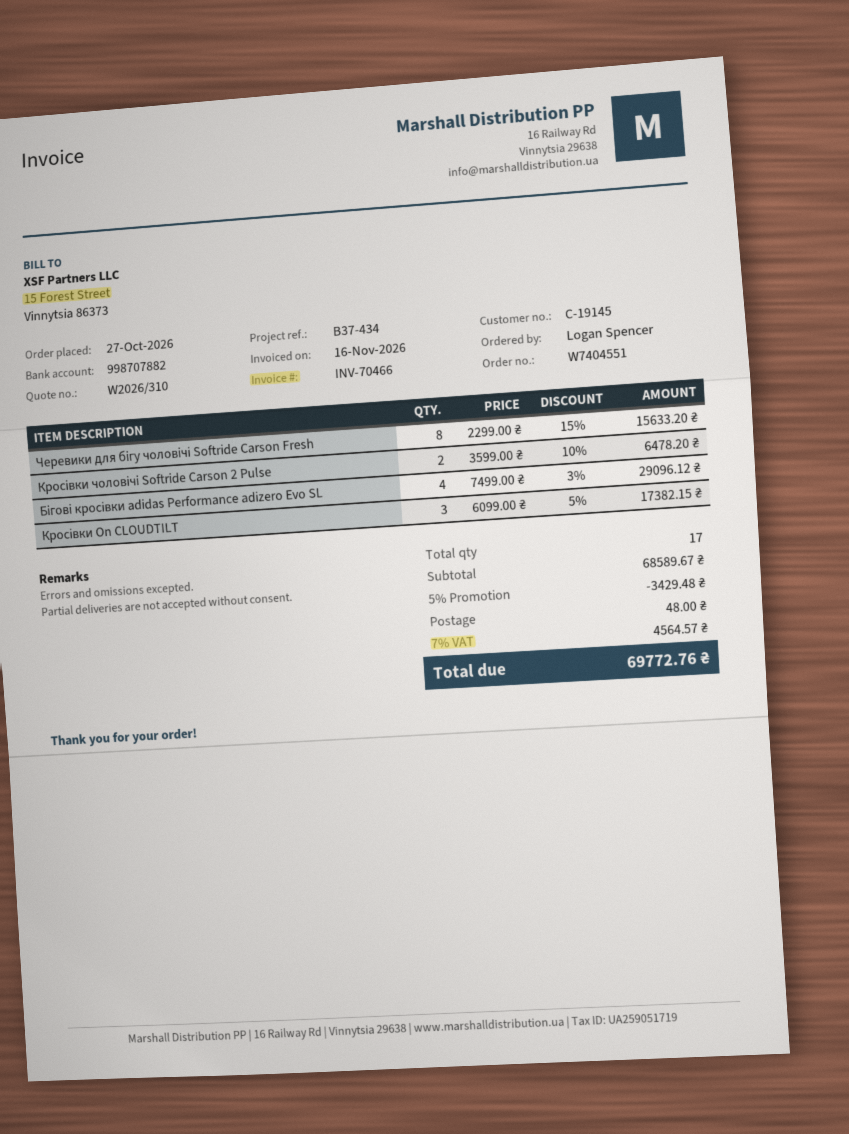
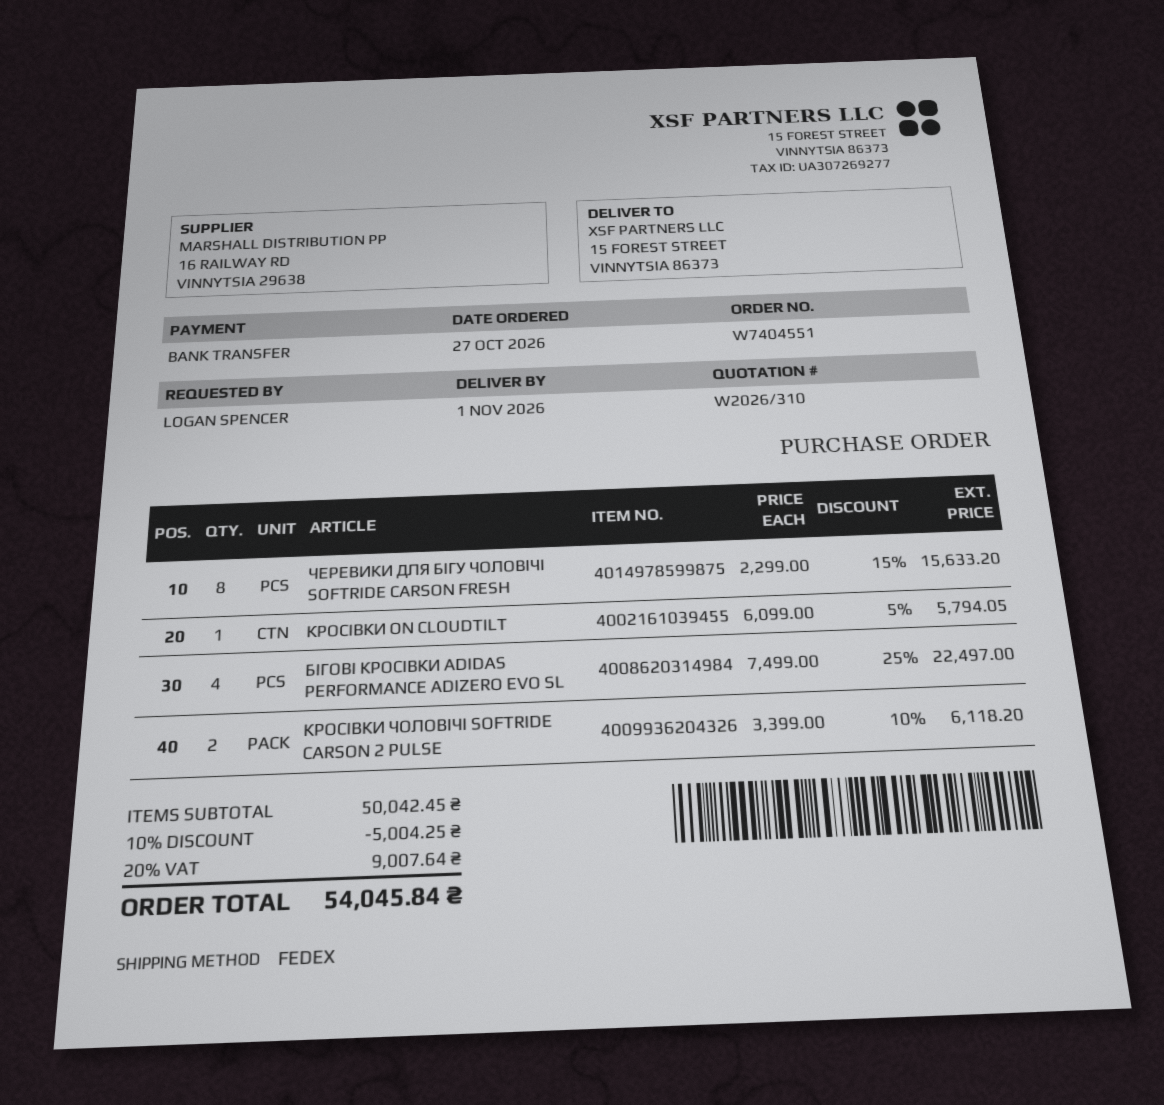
Кросівки чоловічі Softride Carson 2 Pulse: 2 x 3599.00 - 10% = 6478.20 -> 2 x 3399.00 - 10% = 6118.20
Бігові кросівки adidas Performance adizero Evo SL: 4 x 7499.00 - 3% = 29096.12 -> 4 x 7499.00 - 25% = 22497.00
Кросівки On CLOUDTILT: 3 x 6099.00 - 5% = 17382.15 -> 1 x 6099.00 - 5% = 5794.05
subtotal: 68589.67 -> 50042.45
discount: 5% = 3429.48 -> 10% = 5004.25
shipping: 48.00 -> none
tax: 7% = 4564.57 -> 20% = 9007.64
total: 69772.76 -> 54045.84

